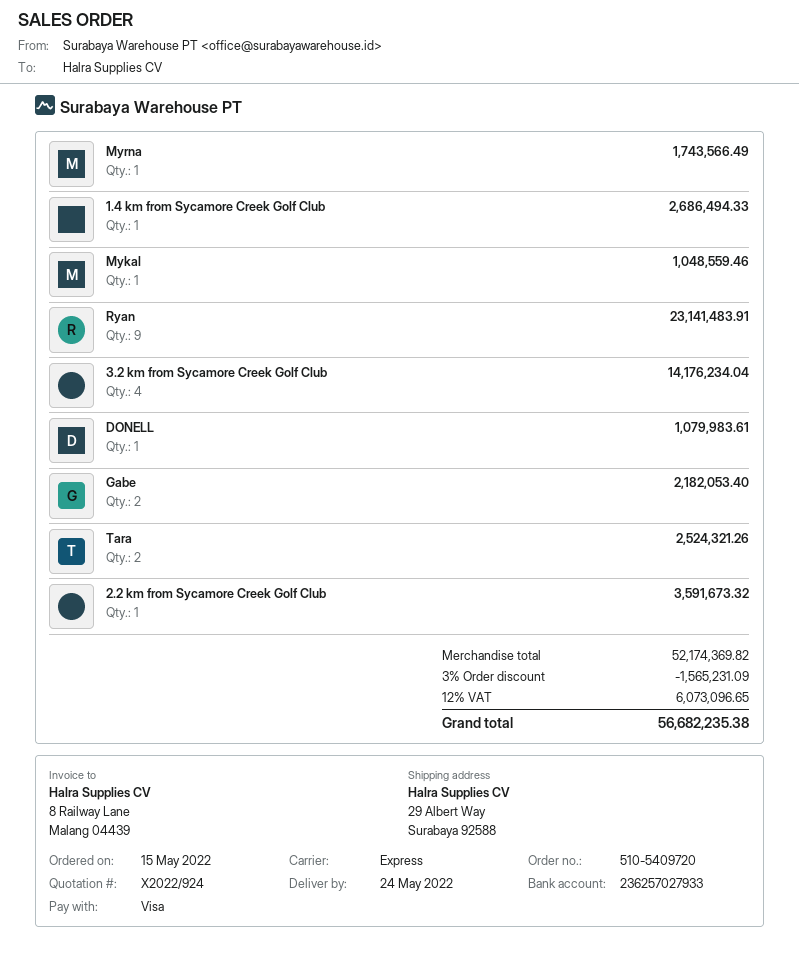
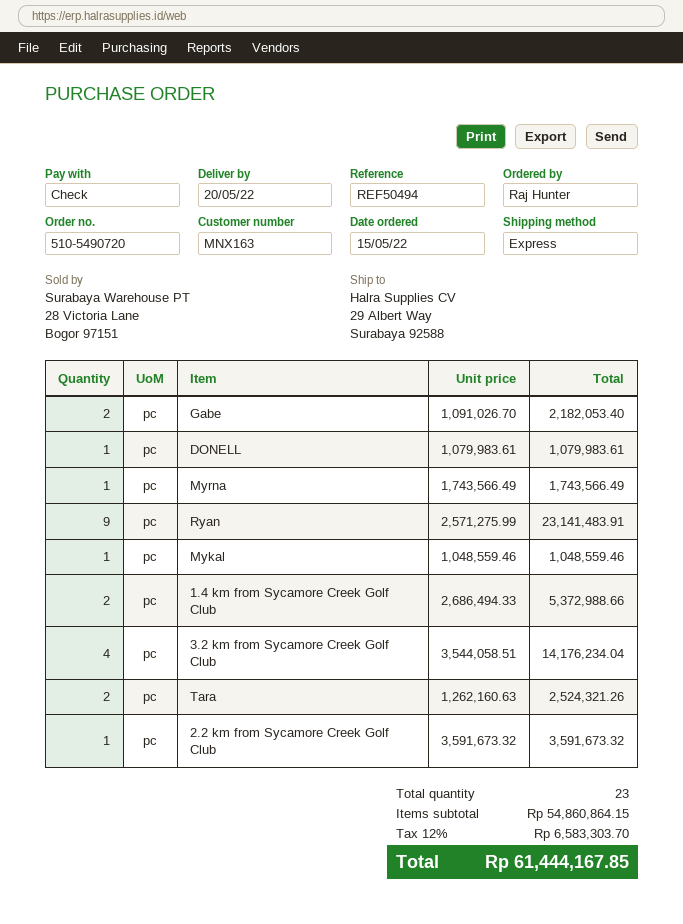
order number: 510-5409720 -> 510-5490720
delivery date: 2022-05-24 -> 2022-05-20
payment method: Visa -> cheque
1.4 km from Sycamore Creek Golf Club: 1 for 2686494.33 -> 2 for 5372988.66
subtotal: 52174369.82 -> 54860864.15
discount: 3% = 1565231.09 -> none
tax: 12% = 6073096.65 -> 12% = 6583303.70
total: 56682235.38 -> 61444167.85

